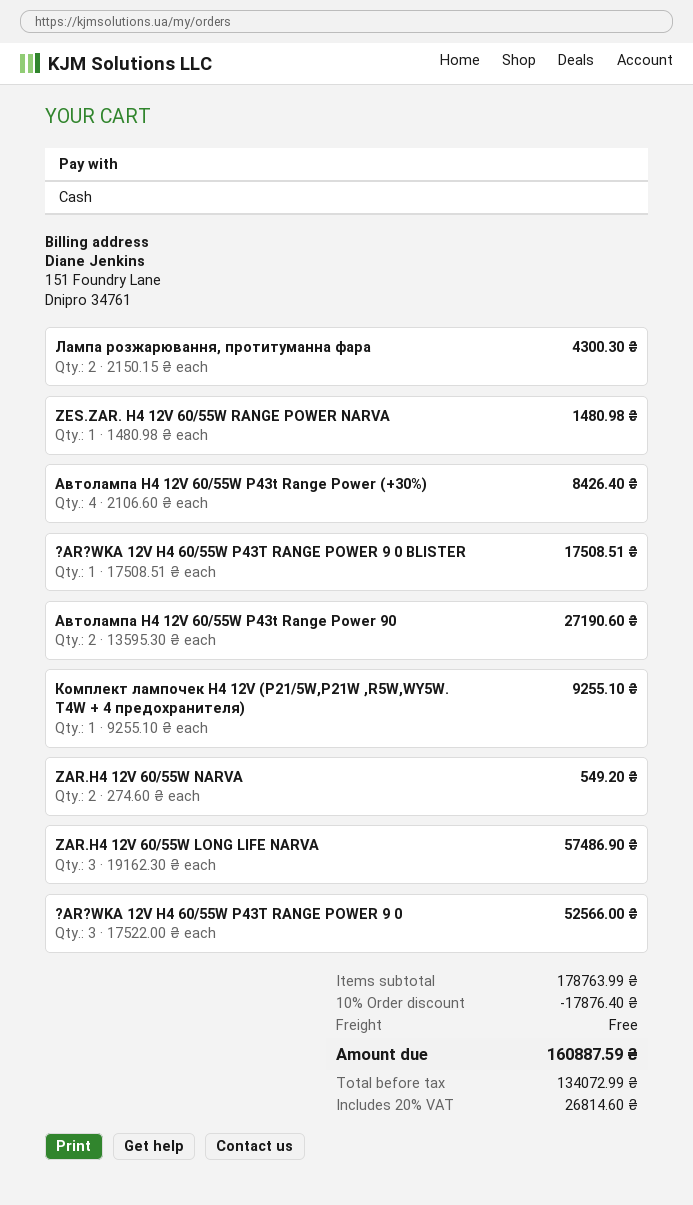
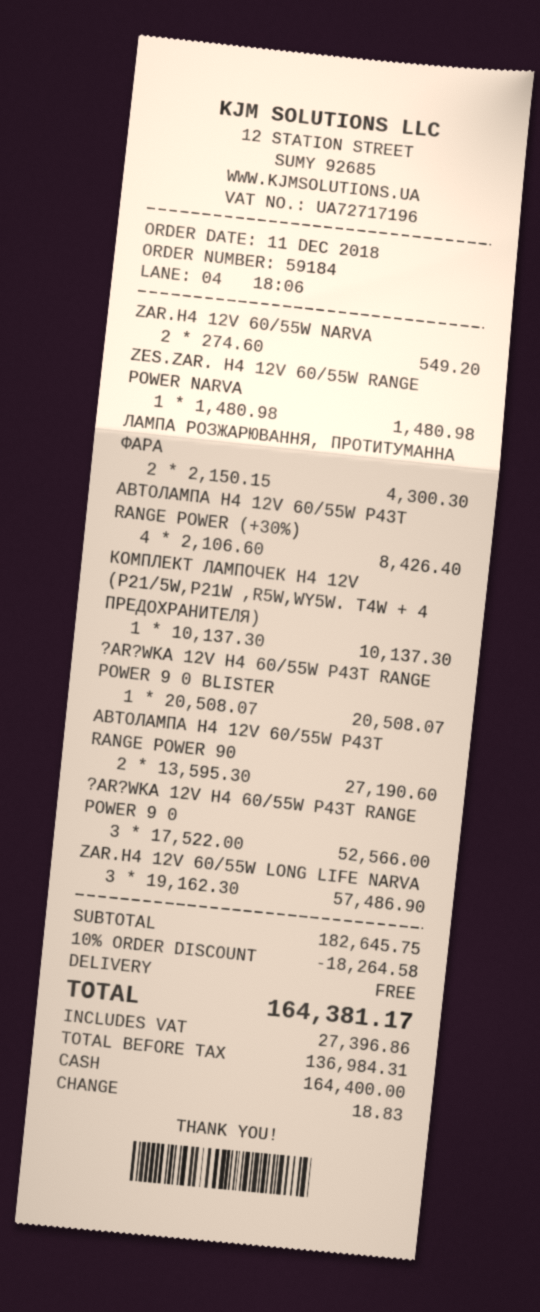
?AR?WKA 12V H4 60/55W P43T RANGE POWER 9 0 BLISTER: 1 x 17508.51 = 17508.51 -> 1 x 20508.07 = 20508.07
Комплект лампочек H4 12V (P21/5W,P21W ,R5W,WY5W. T4W + 4 предохранителя): 1 x 9255.10 = 9255.10 -> 1 x 10137.30 = 10137.30
subtotal: 178763.99 -> 182645.75
discount: 10% = 17876.40 -> 10% = 18264.58
net: 134072.99 -> 136984.31
tax: 26814.60 -> 27396.86
total: 160887.59 -> 164381.17

